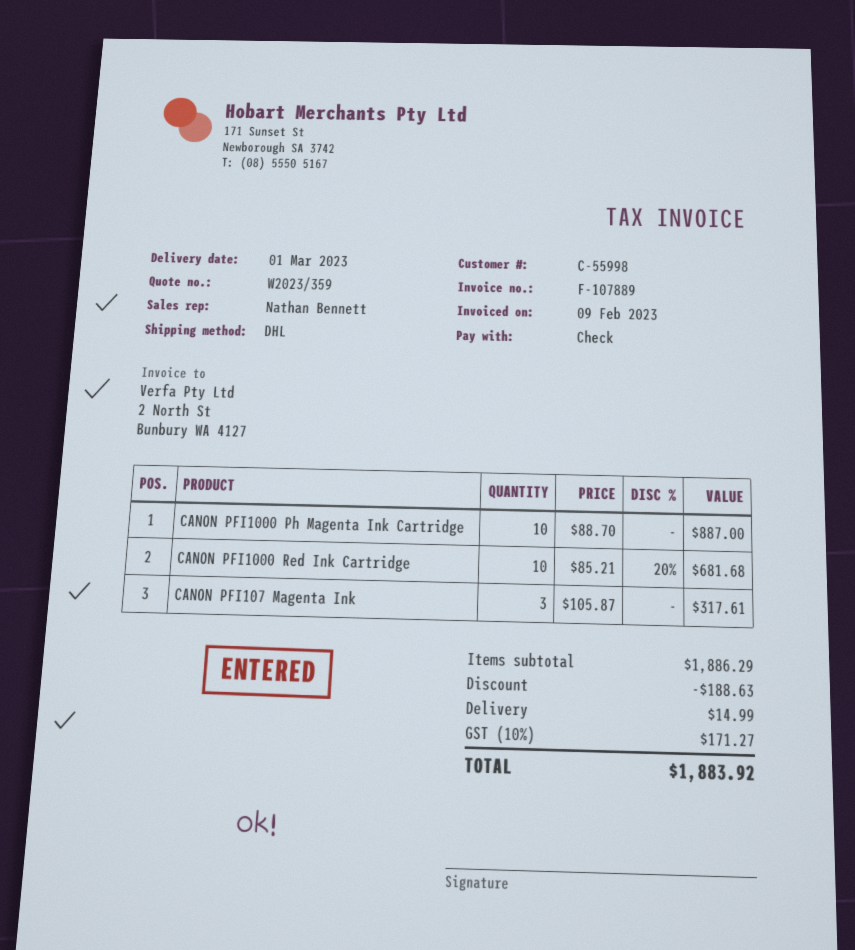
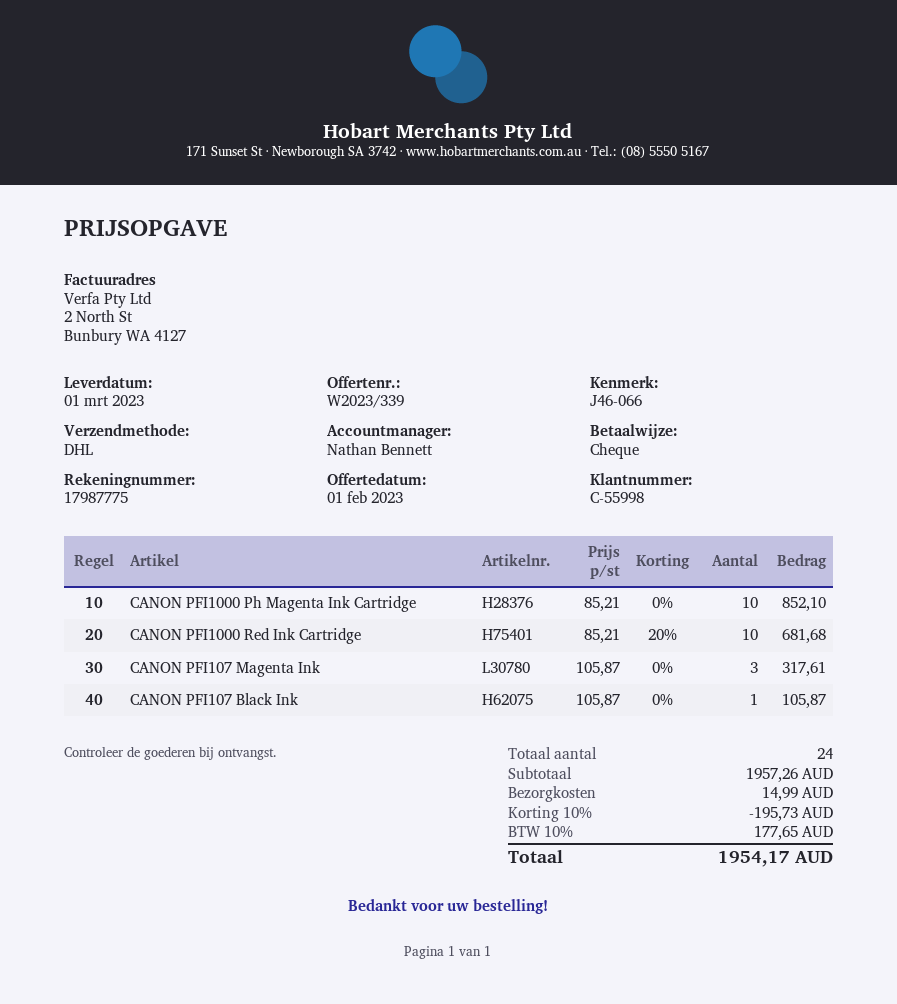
quote number: W2023/359 -> W2023/339
CANON PFI1000 Ph Magenta Ink Cartridge: 10 x 88.70 = 887.00 -> 10 x 85.21 = 852.10
CANON PFI107 Black Ink: none -> 1 x 105.87 = 105.87
subtotal: 1886.29 -> 1957.26
discount: 188.63 -> 195.73
tax: 10% = 171.27 -> 10% = 177.65
total: 1883.92 -> 1954.17

